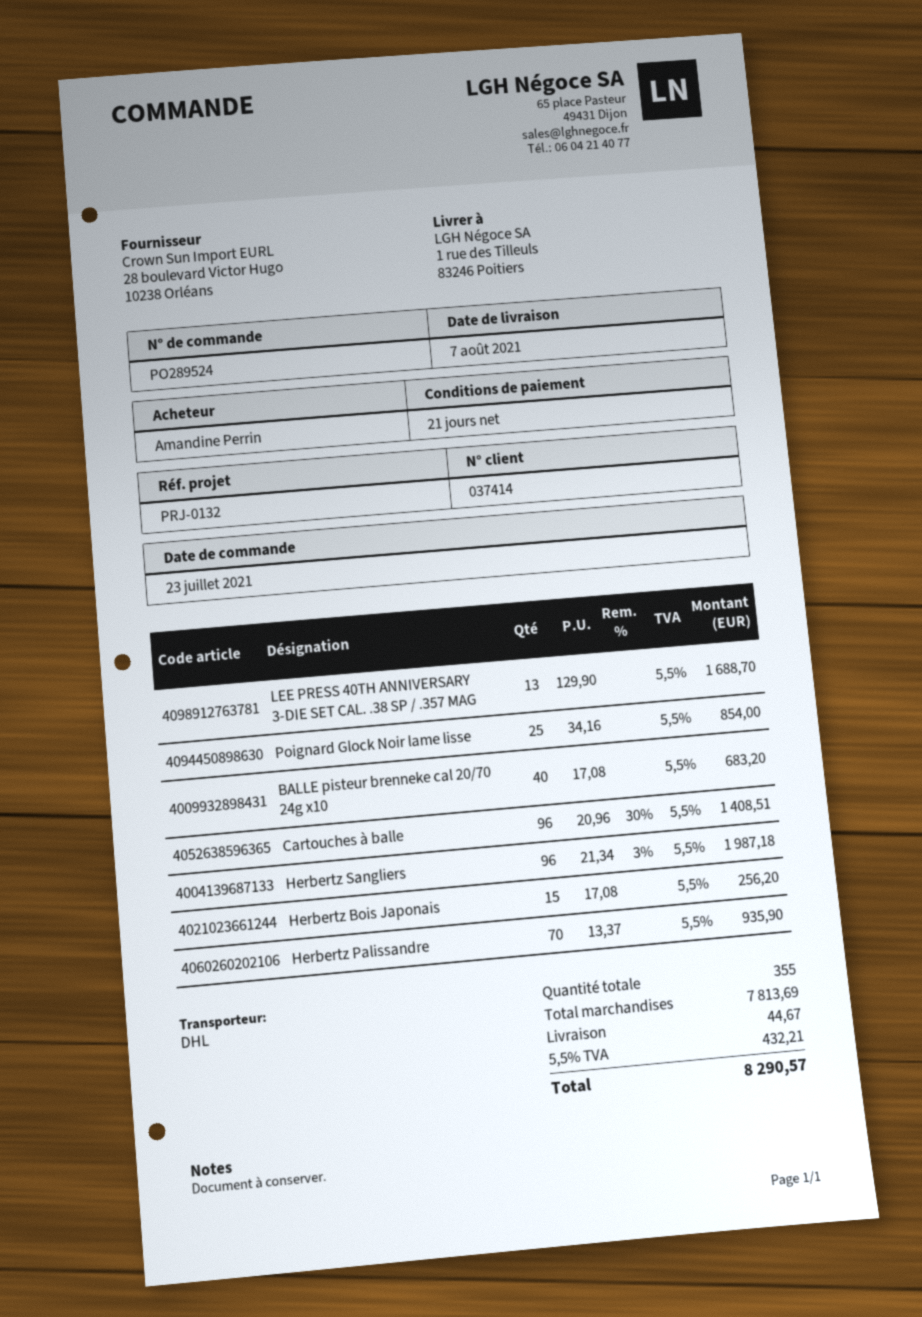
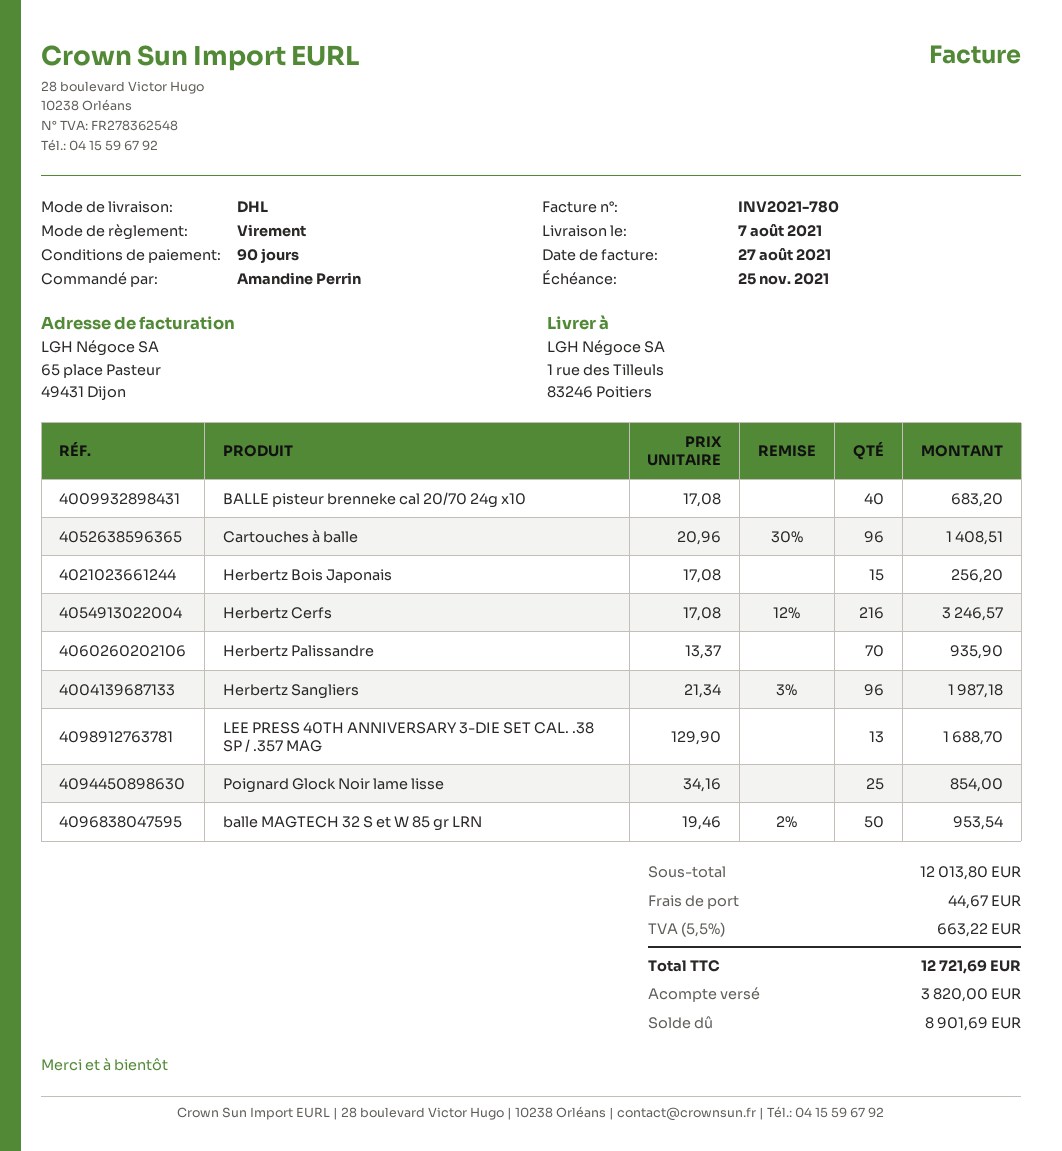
payment terms: 21 days -> 90 days
Herbertz Cerfs: none -> 216 x 17.08 - 12% = 3246.57
balle MAGTECH 32 S et W 85 gr LRN: none -> 50 x 19.46 - 2% = 953.54
subtotal: 7813.69 -> 12013.80
tax: 5.5% = 432.21 -> 5.5% = 663.22
total: 8290.57 -> 12721.69

